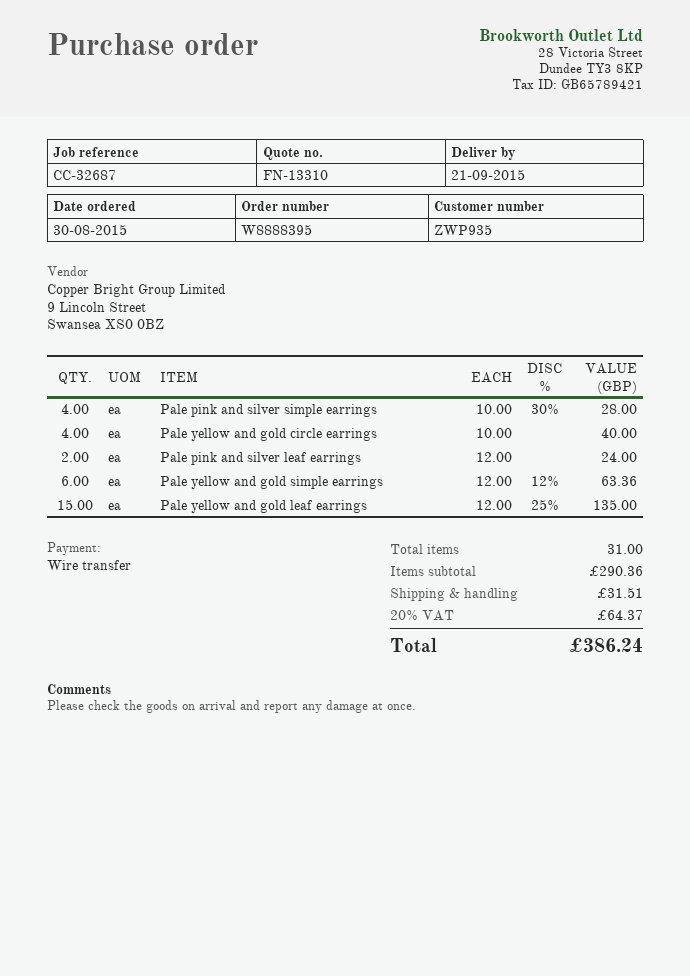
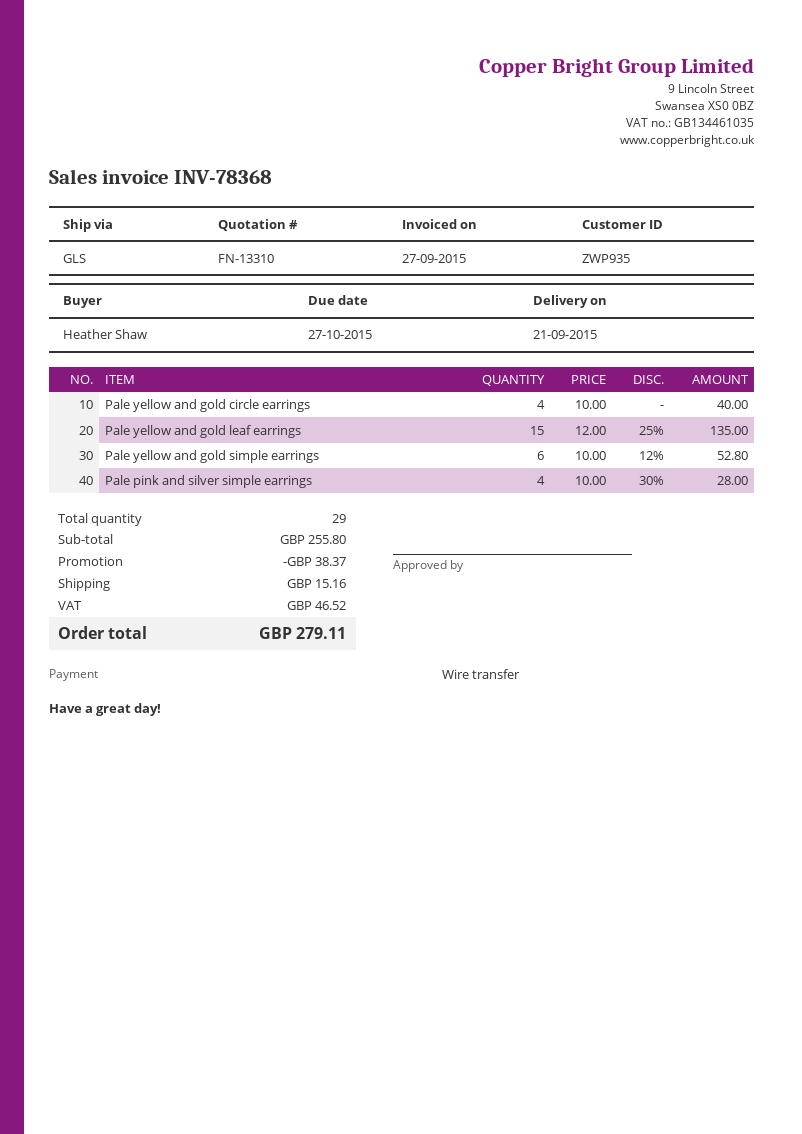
Pale pink and silver leaf earrings: 2 x 12.00 = 24.00 -> none
Pale yellow and gold simple earrings: 6 x 12.00 - 12% = 63.36 -> 6 x 10.00 - 12% = 52.80
total quantity: 31 -> 29
subtotal: 290.36 -> 255.80
discount: none -> 38.37
shipping: 31.51 -> 15.16
tax: 64.37 -> 46.52
total: 386.24 -> 279.11

